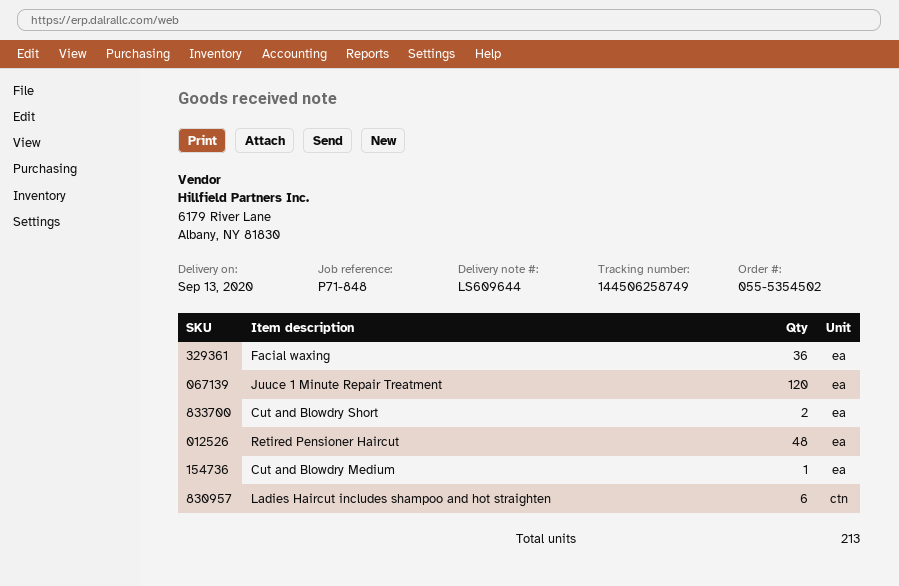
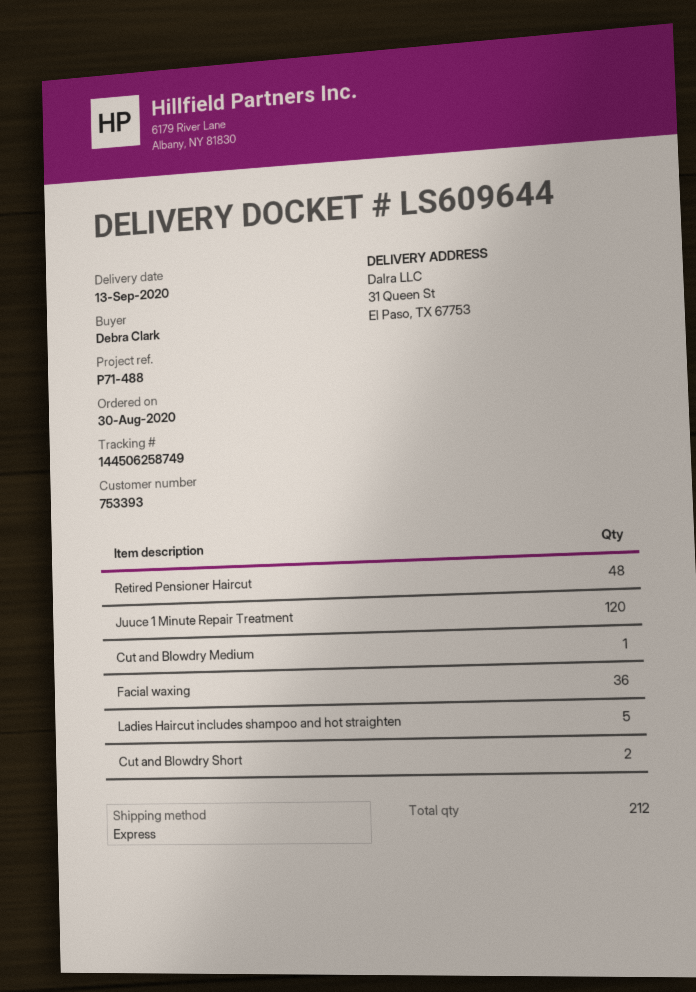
reference: P71-848 -> P71-488
Ladies Haircut includes shampoo and hot straighten: 6 -> 5
total quantity: 213 -> 212

